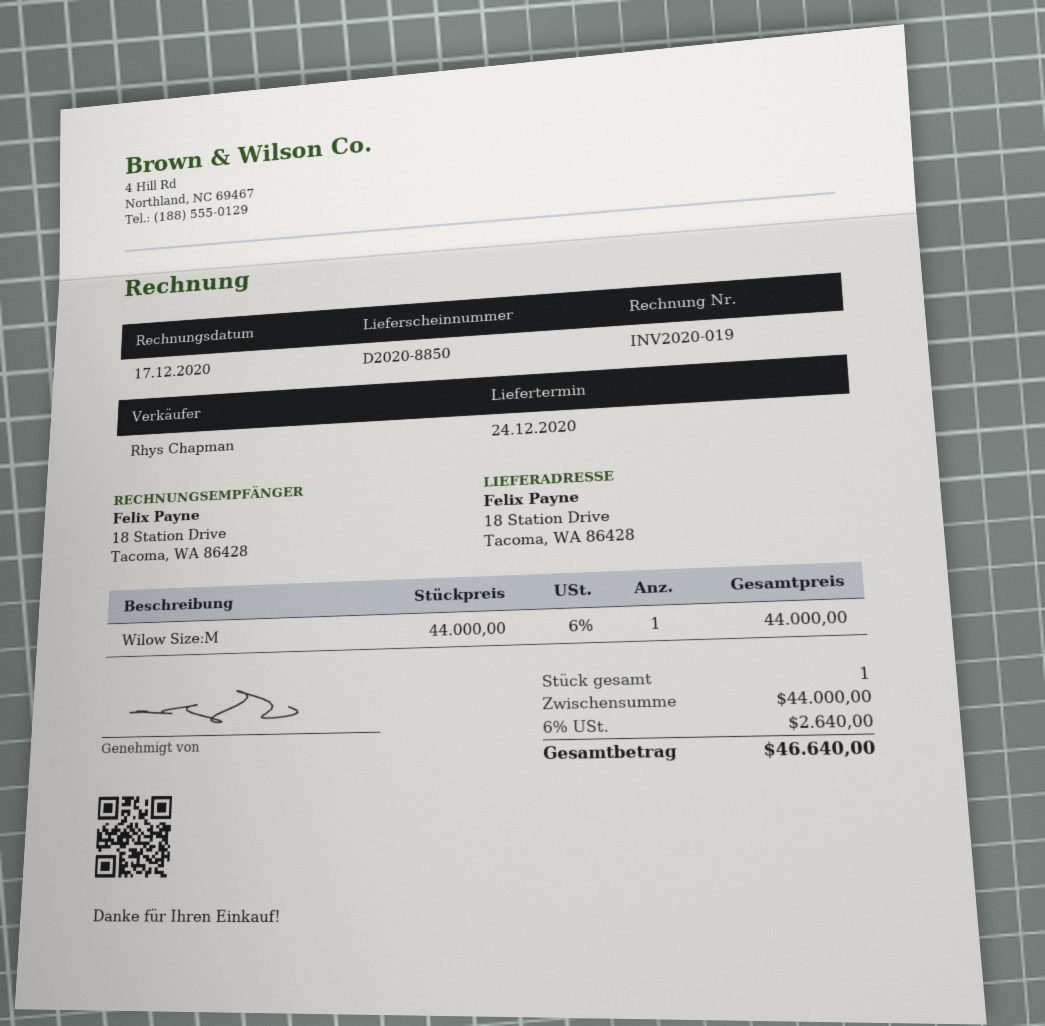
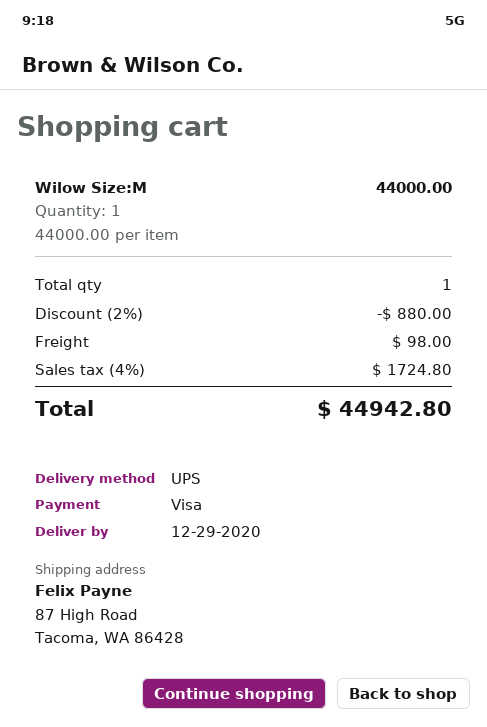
delivery date: 2020-12-24 -> 2020-12-29
ship to: 18 Station Drive, Tacoma, WA 86428 -> 87 High Road, Tacoma, WA 86428
discount: none -> 2% = 880.00
shipping: none -> 98.00
tax: 6% = 2640.00 -> 4% = 1724.80
total: 46640.00 -> 44942.80

